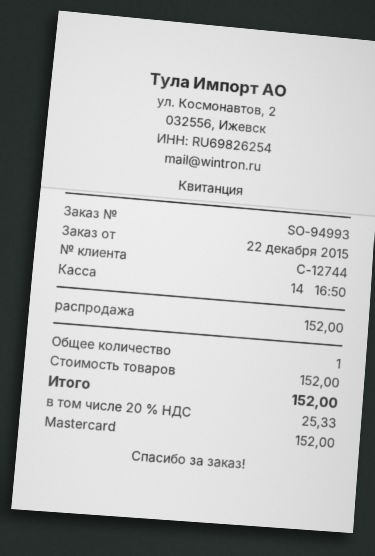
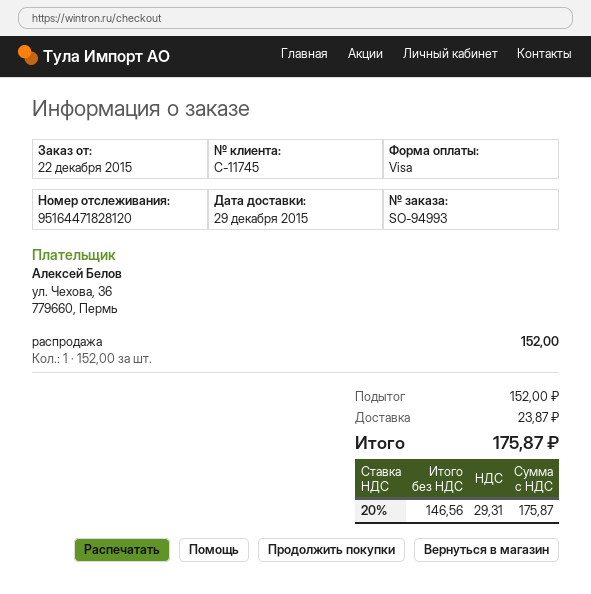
customer number: C-12744 -> C-11745
payment method: Mastercard -> Visa
shipping: none -> 23.87
tax: 20% = 25.33 -> 20% = 29.31
total: 152.00 -> 175.87

